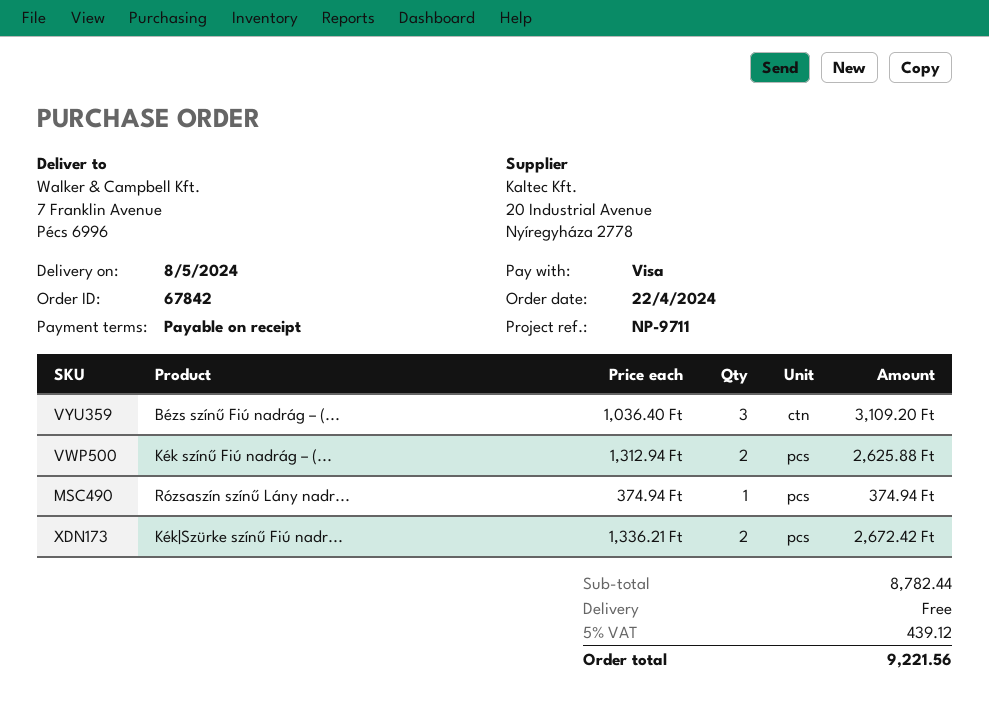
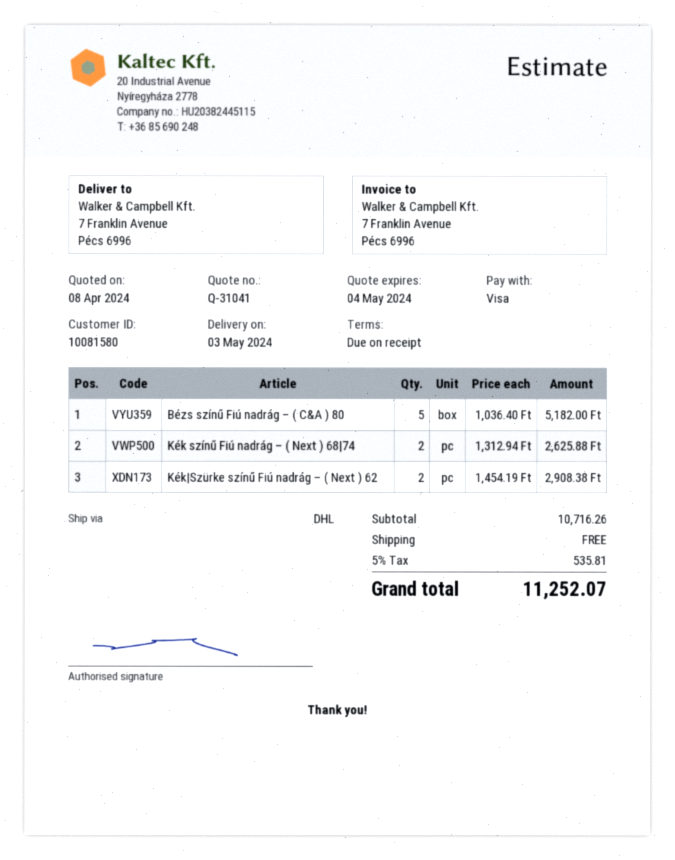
delivery date: 2024-05-08 -> 2024-05-03
Bézs színű Fiú nadrág – (...: 3 x 1036.40 = 3109.20 -> 5 x 1036.40 = 5182.00
Rózsaszín színű Lány nadr...: 1 x 374.94 = 374.94 -> none
Kék|Szürke színű Fiú nadr...: 2 x 1336.21 = 2672.42 -> 2 x 1454.19 = 2908.38
subtotal: 8782.44 -> 10716.26
tax: 5% = 439.12 -> 5% = 535.81
total: 9221.56 -> 11252.07

